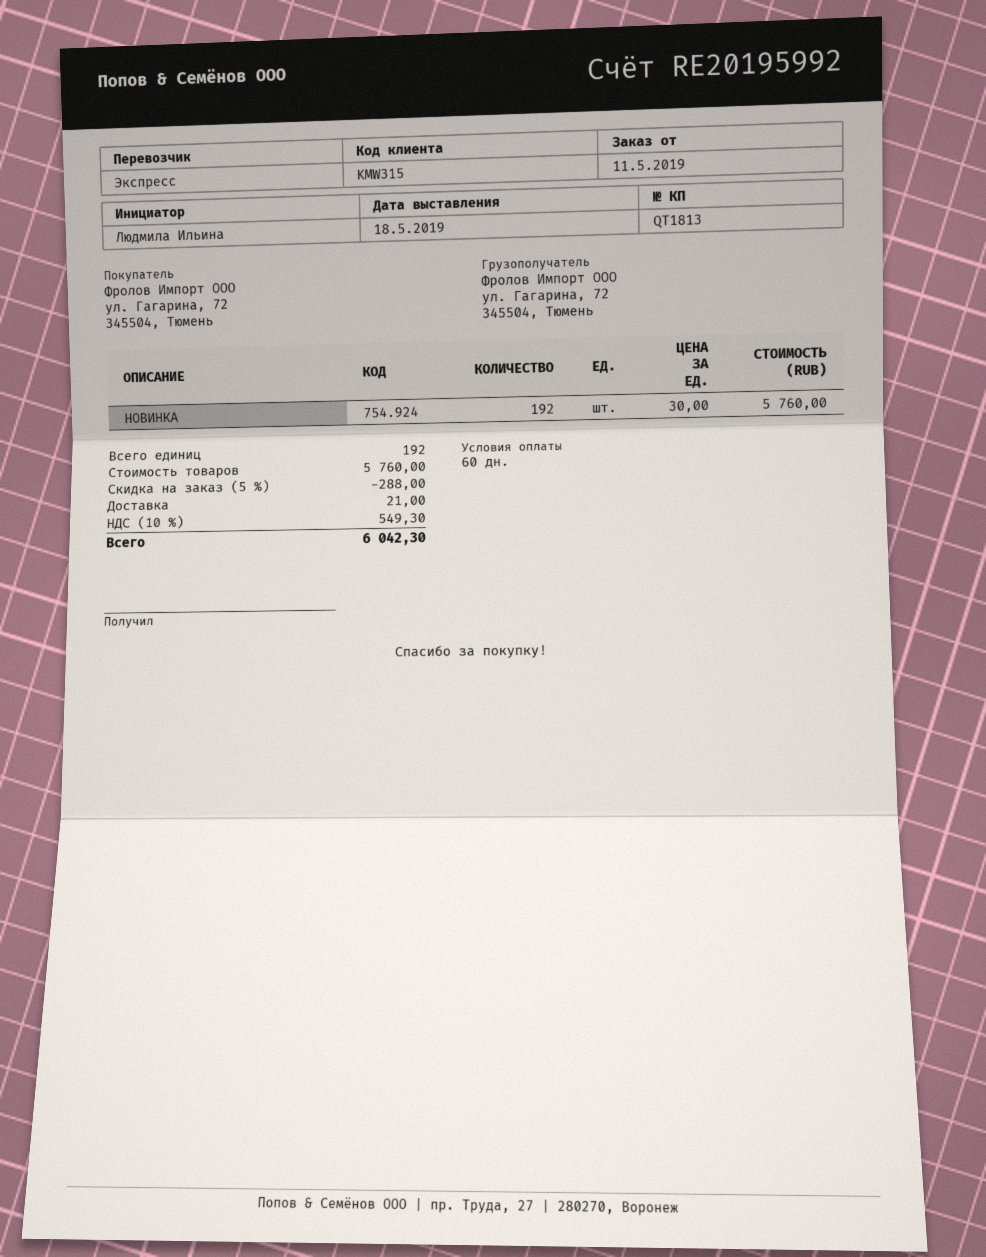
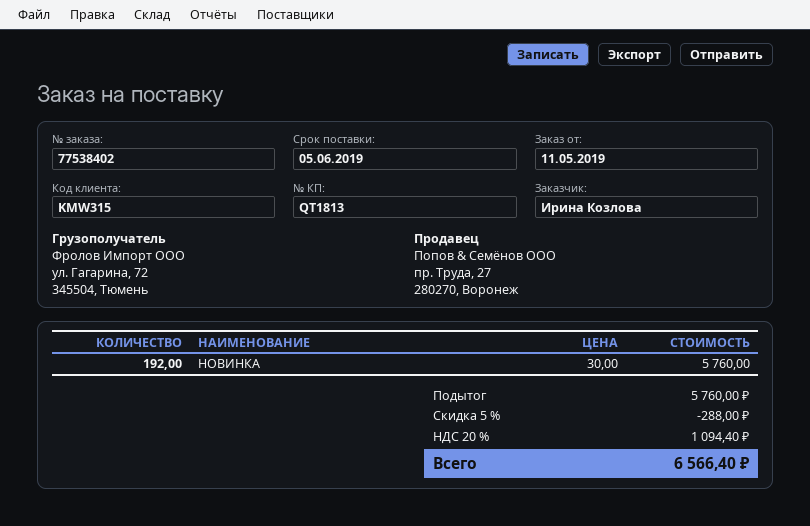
ordered by: Людмила Ильина -> Ирина Козлова
shipping: 21.00 -> none
tax: 10% = 549.30 -> 20% = 1094.40
total: 6042.30 -> 6566.40

